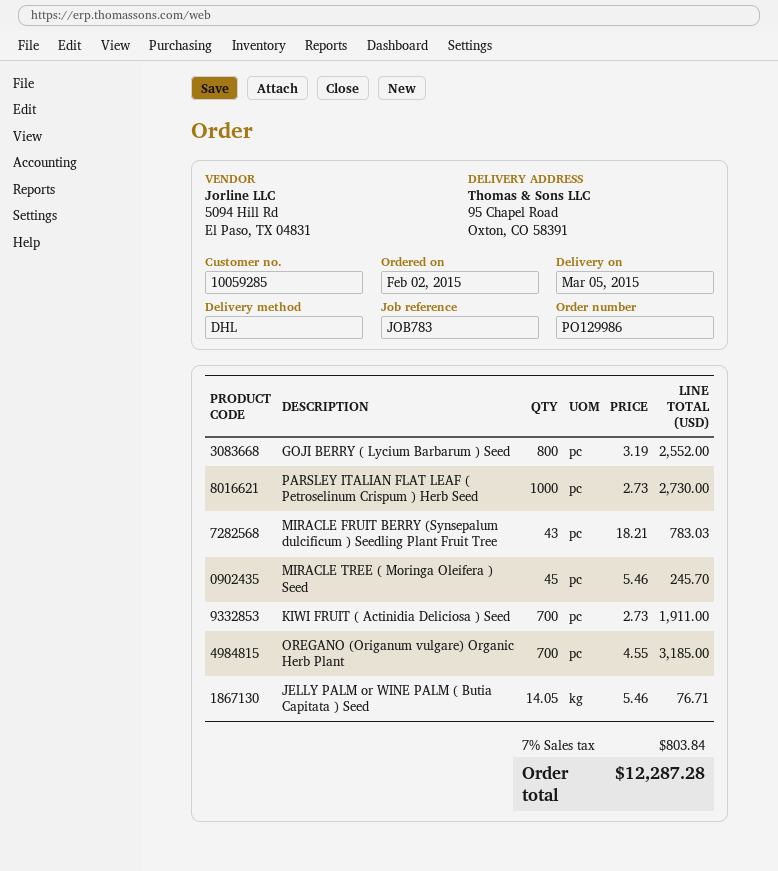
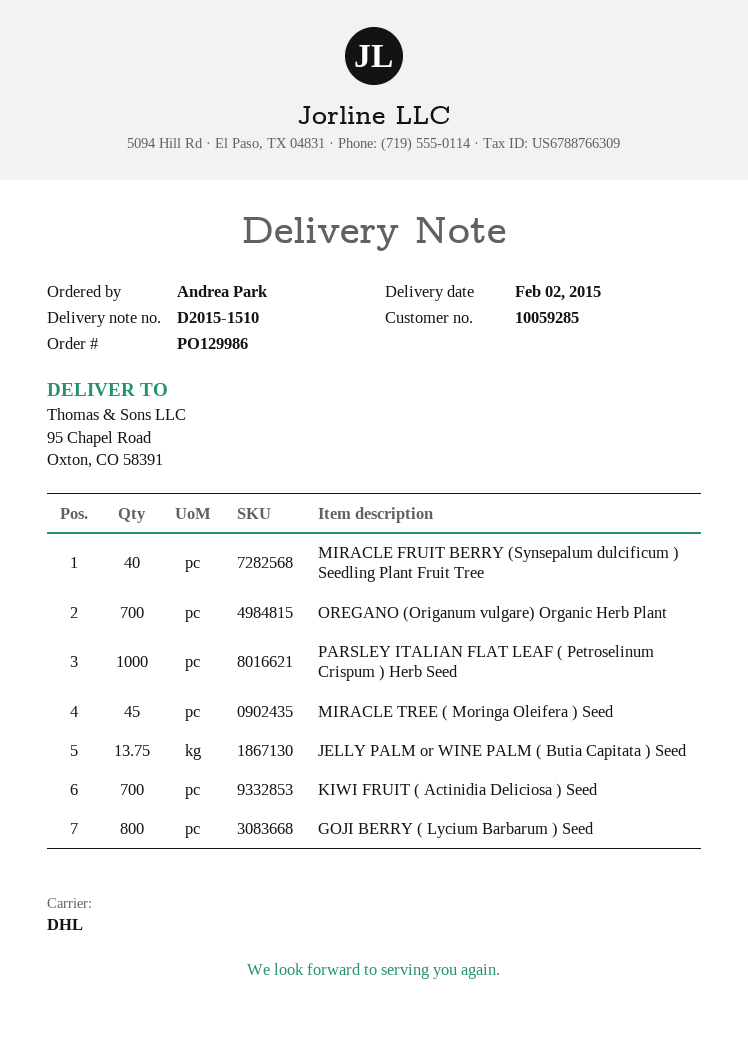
delivery date: 2015-03-05 -> 2015-02-02
MIRACLE FRUIT BERRY (Synsepalum dulcificum ) Seedling Plant Fruit Tree: 43 -> 40
JELLY PALM or WINE PALM ( Butia Capitata ) Seed: 14.05 -> 13.75

